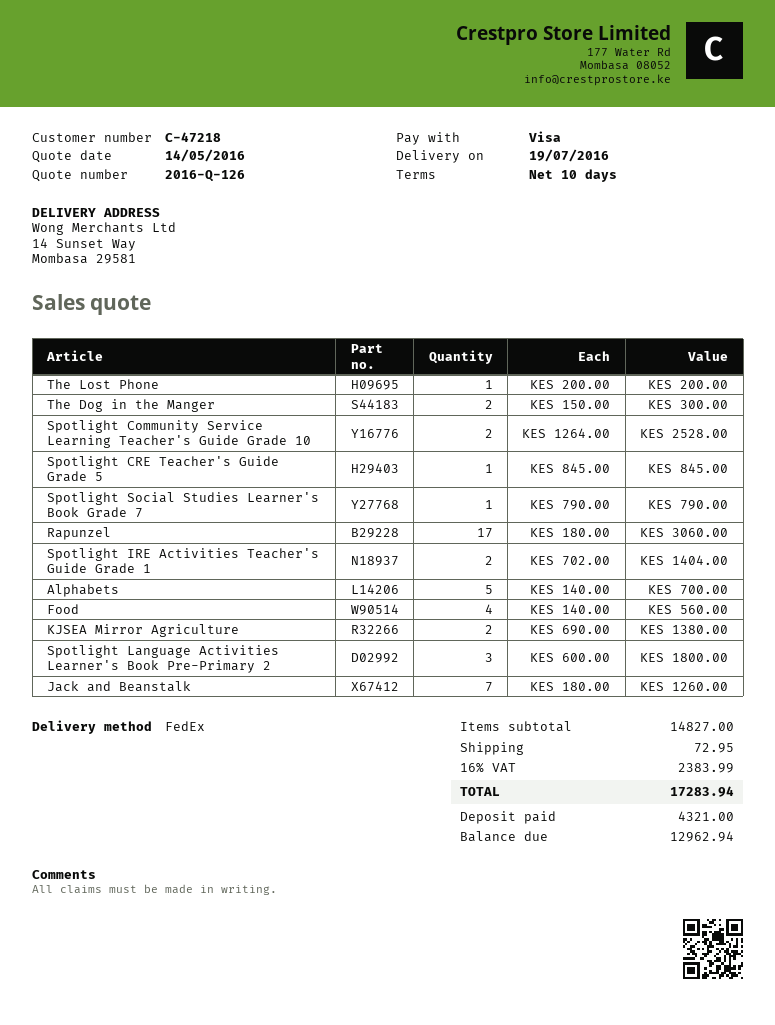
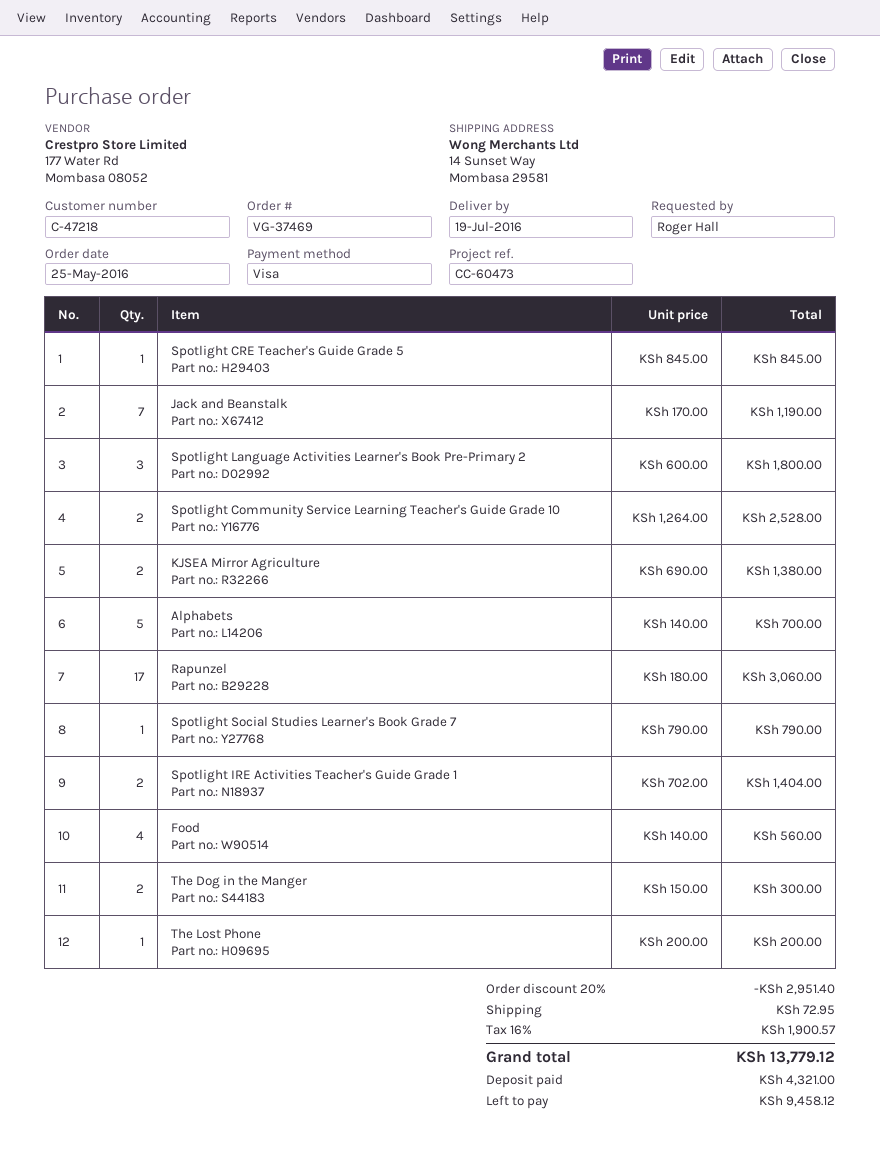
Jack and Beanstalk: 7 x 180.00 = 1260.00 -> 7 x 170.00 = 1190.00
discount: none -> 20% = 2951.40
tax: 16% = 2383.99 -> 16% = 1900.57
total: 17283.94 -> 13779.12
balance: 12962.94 -> 9458.12

